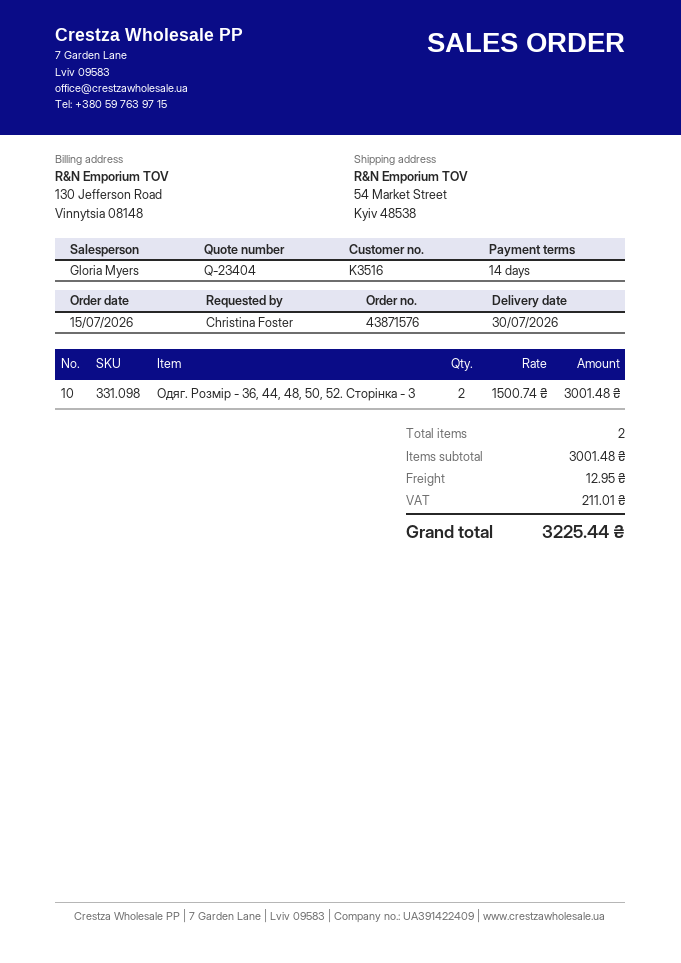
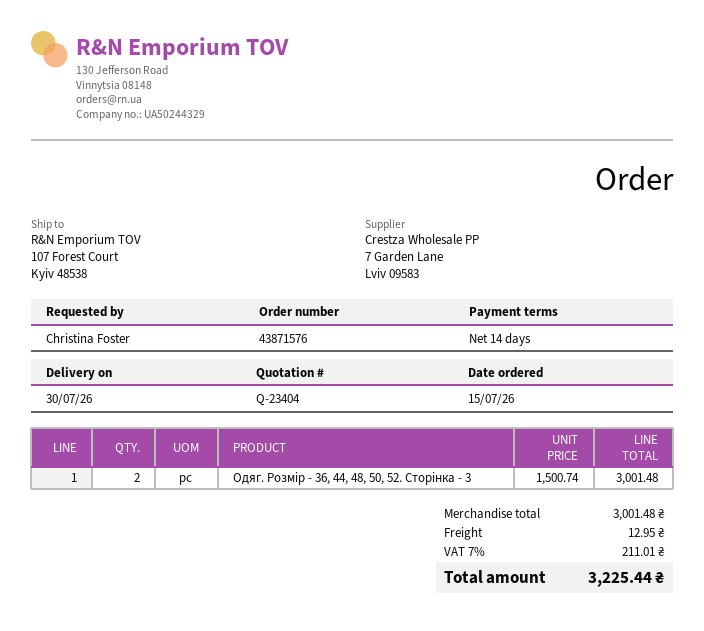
ship to: 54 Market Street, Kyiv 48538 -> 107 Forest Court, Kyiv 48538

